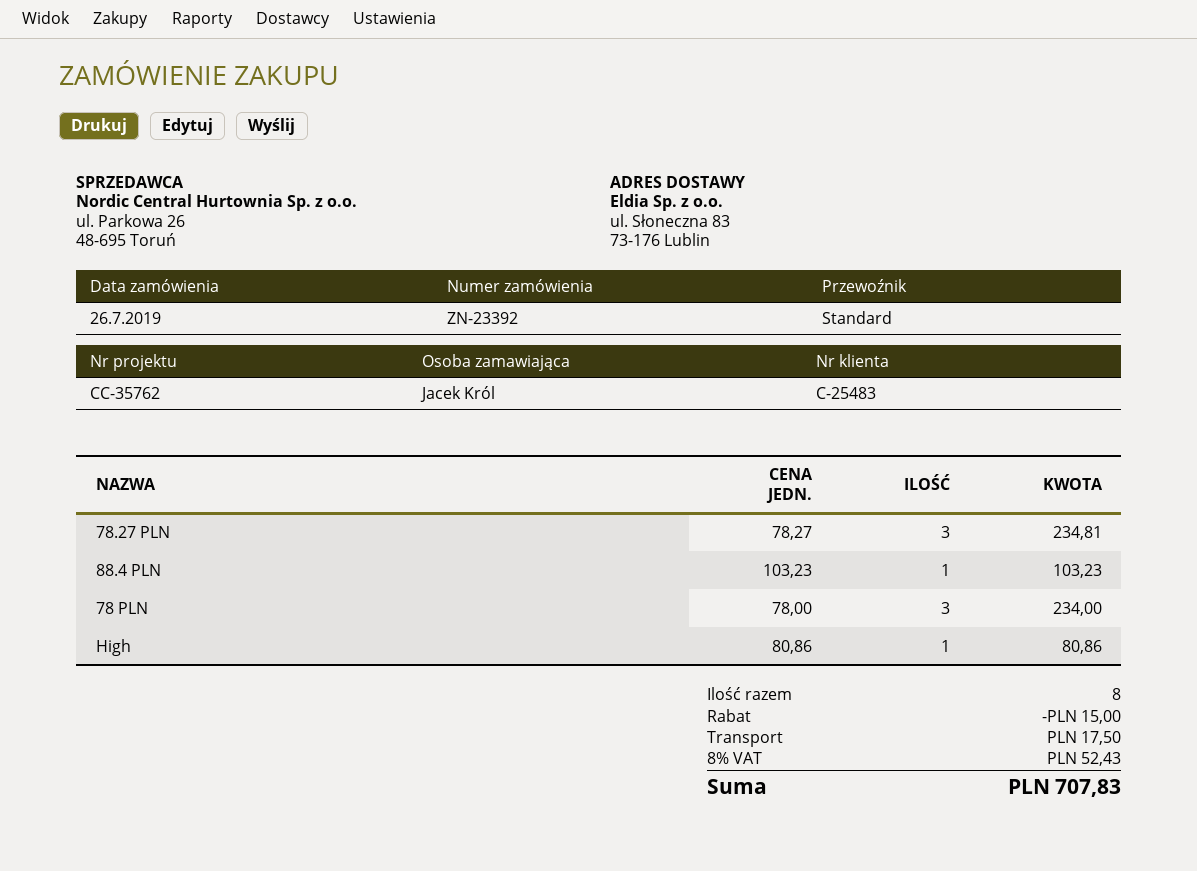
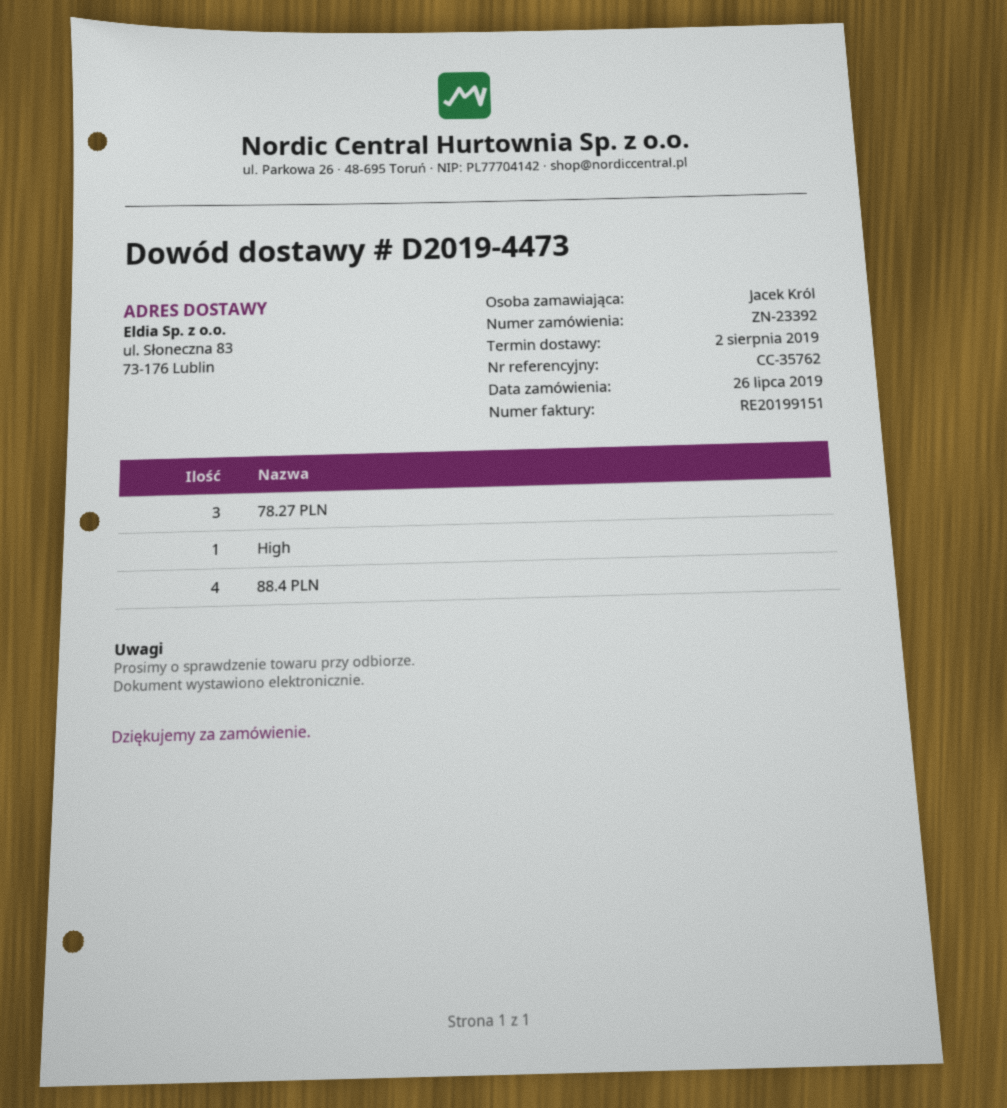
88.4 PLN: 1 -> 4
78 PLN: 3 -> none

